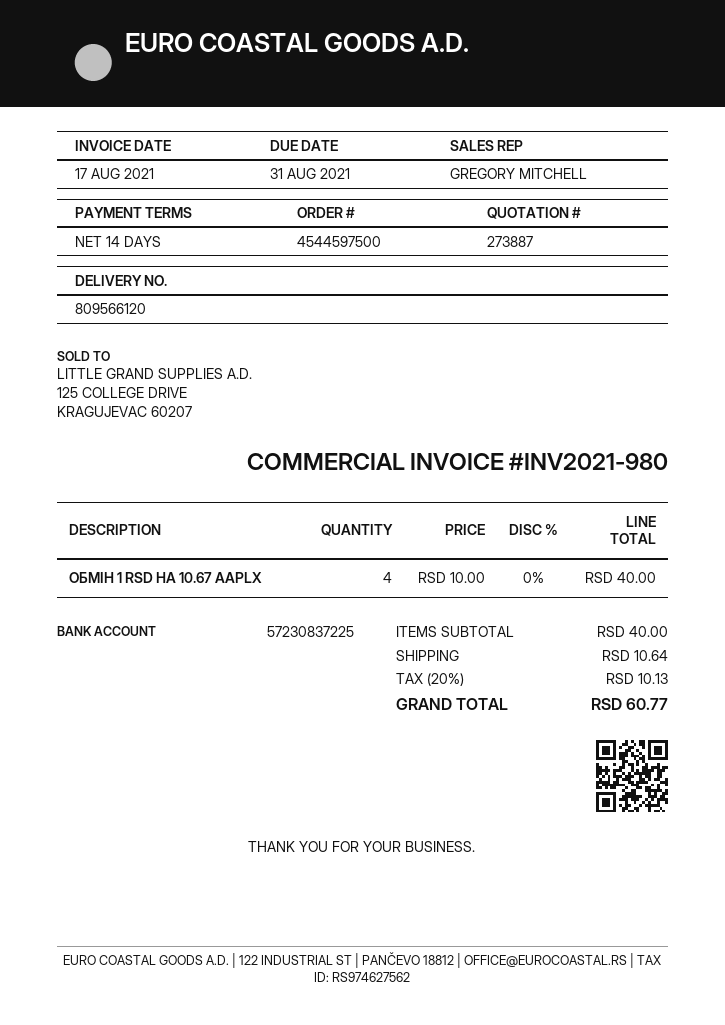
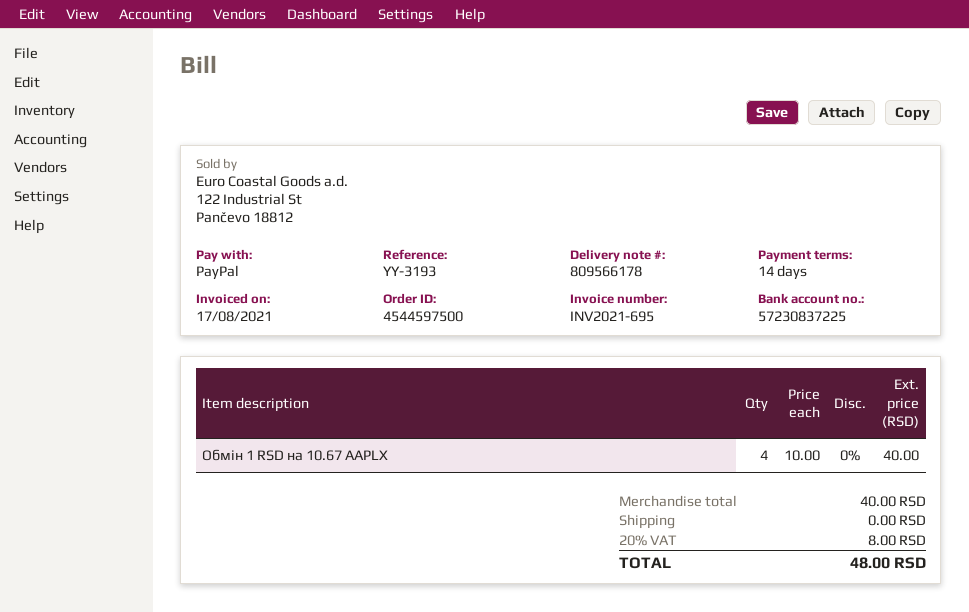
delivery note number: 809566120 -> 809566178
invoice number: INV2021-980 -> INV2021-695
shipping: 10.64 -> 0.00
tax: 20% = 10.13 -> 20% = 8.00
total: 60.77 -> 48.00

